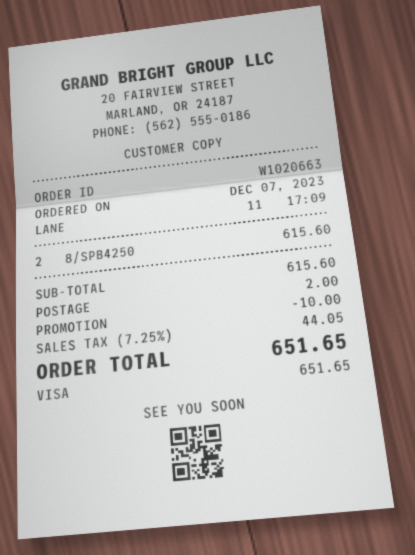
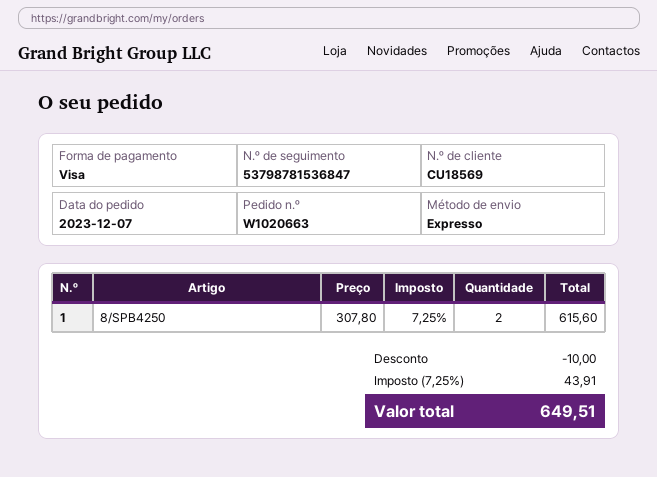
shipping: 2.00 -> none
tax: 7.25% = 44.05 -> 7.25% = 43.91
total: 651.65 -> 649.51

